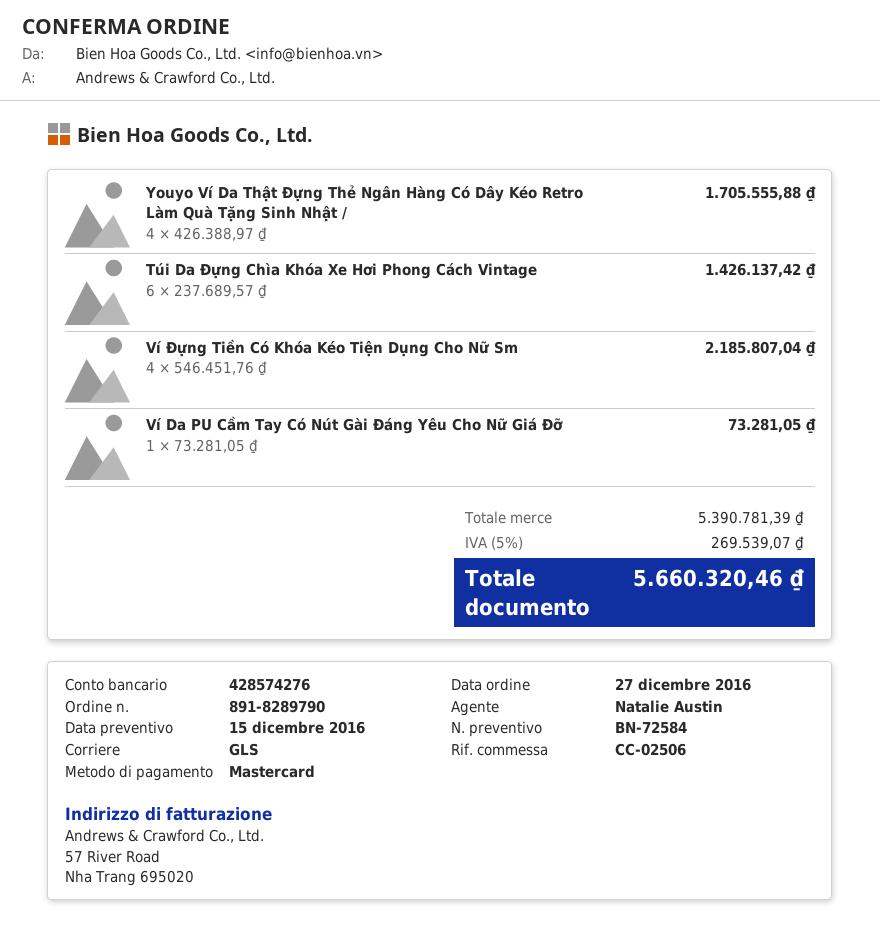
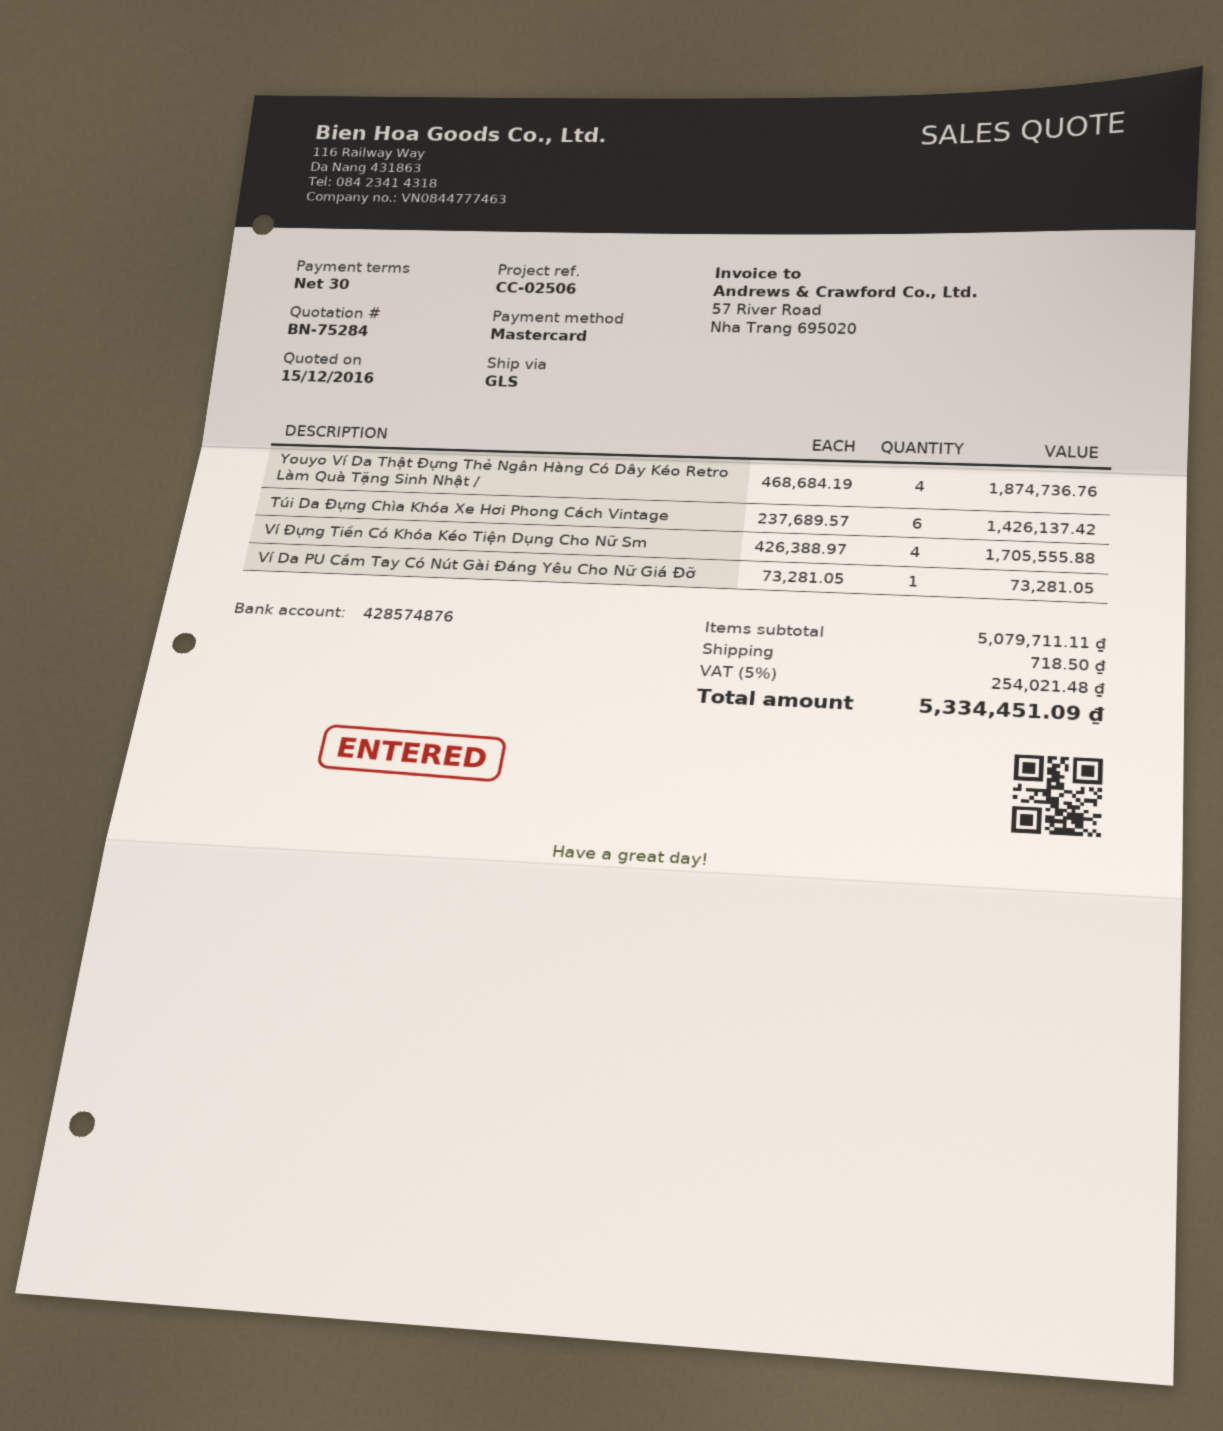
quote number: BN-72584 -> BN-75284
bank account: 428574276 -> 428574876
Youyo Ví Da Thật Đựng Thẻ Ngân Hàng Có Dây Kéo Retro Làm Quà Tặng Sinh Nhật /: 4 x 426388.97 = 1705555.88 -> 4 x 468684.19 = 1874736.76
Ví Đựng Tiền Có Khóa Kéo Tiện Dụng Cho Nữ Sm: 4 x 546451.76 = 2185807.04 -> 4 x 426388.97 = 1705555.88
subtotal: 5390781.39 -> 5079711.11
shipping: none -> 718.50
tax: 5% = 269539.07 -> 5% = 254021.48
total: 5660320.46 -> 5334451.09

